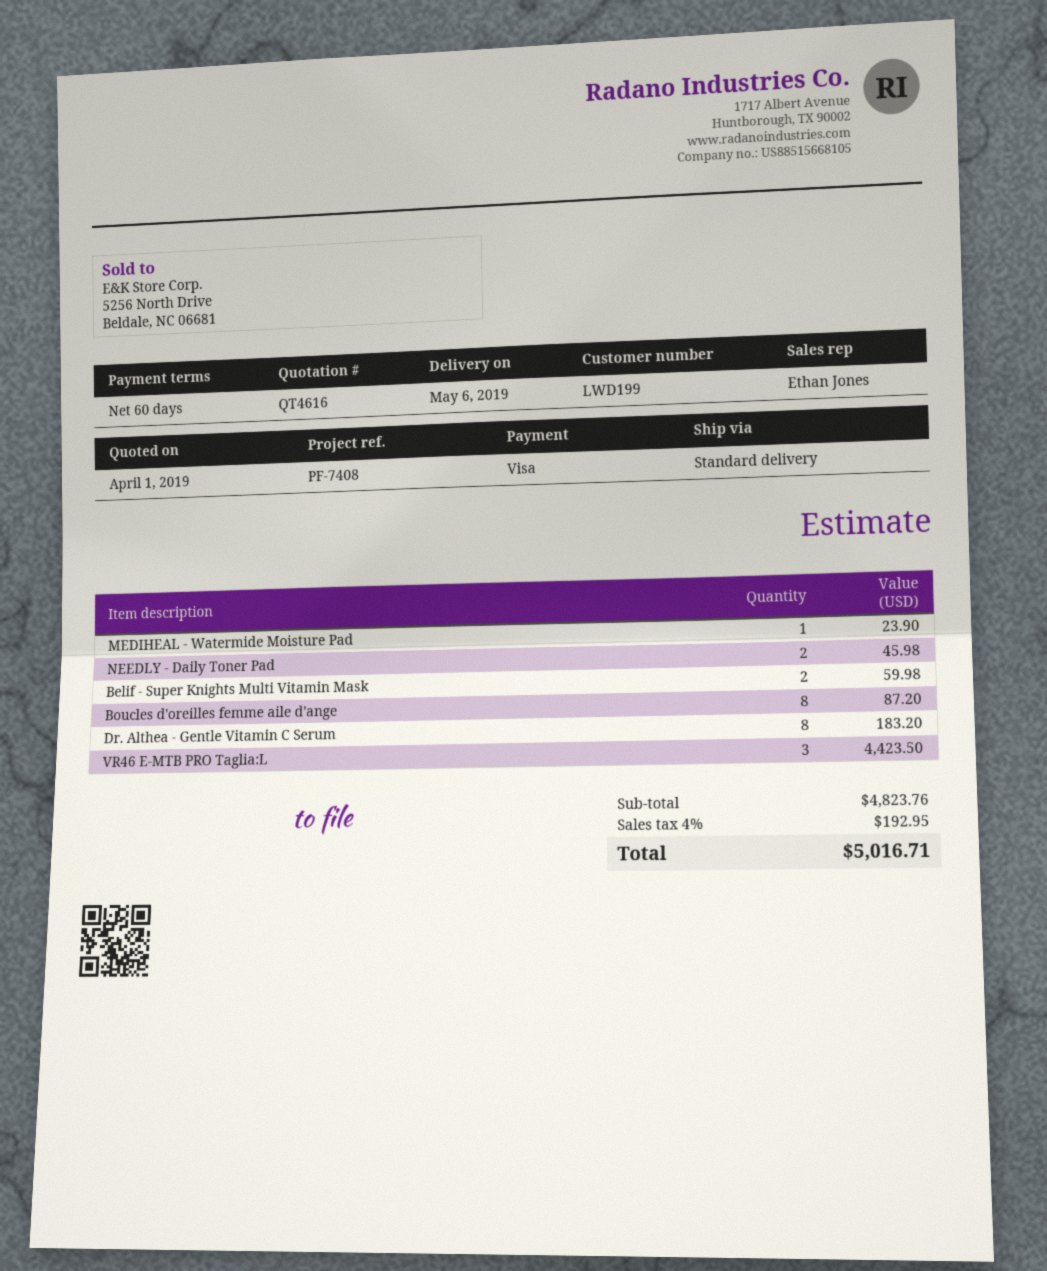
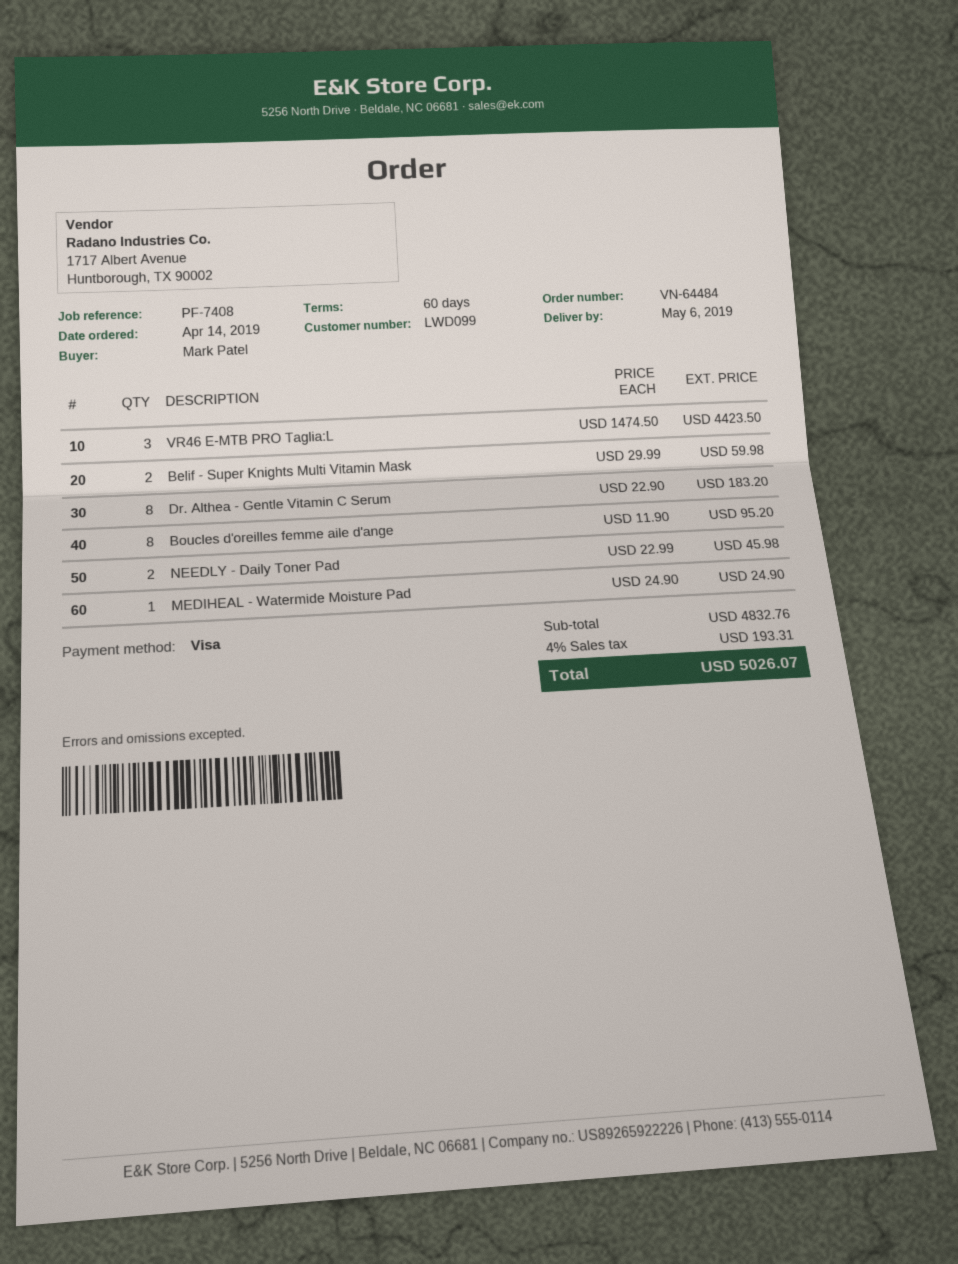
customer number: LWD199 -> LWD099
MEDIHEAL - Watermide Moisture Pad: 1 for 23.90 -> 1 for 24.90
Boucles d'oreilles femme aile d'ange: 8 for 87.20 -> 8 for 95.20
subtotal: 4823.76 -> 4832.76
tax: 4% = 192.95 -> 4% = 193.31
total: 5016.71 -> 5026.07

